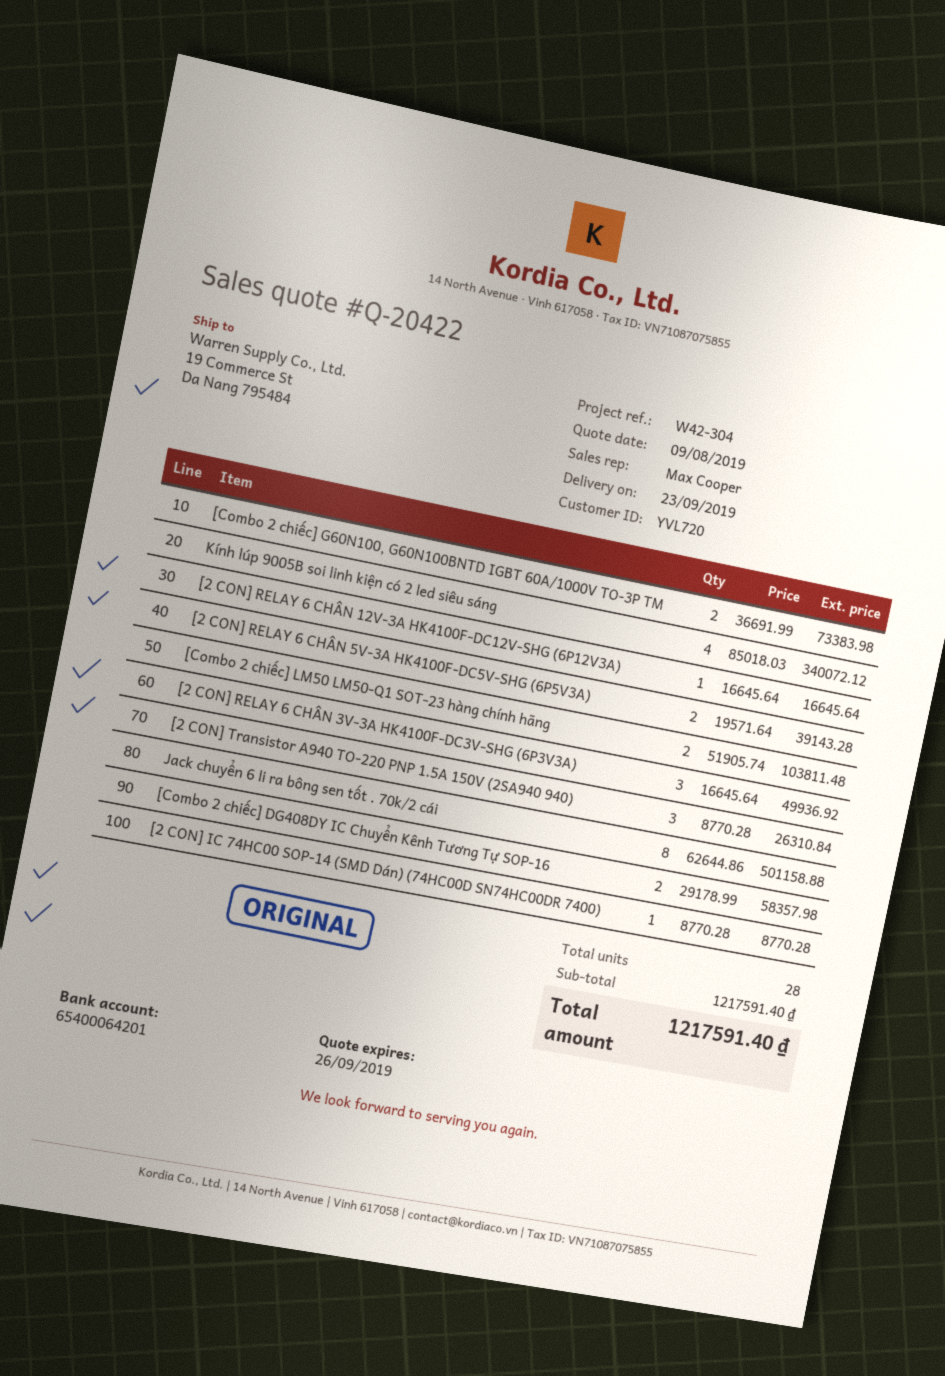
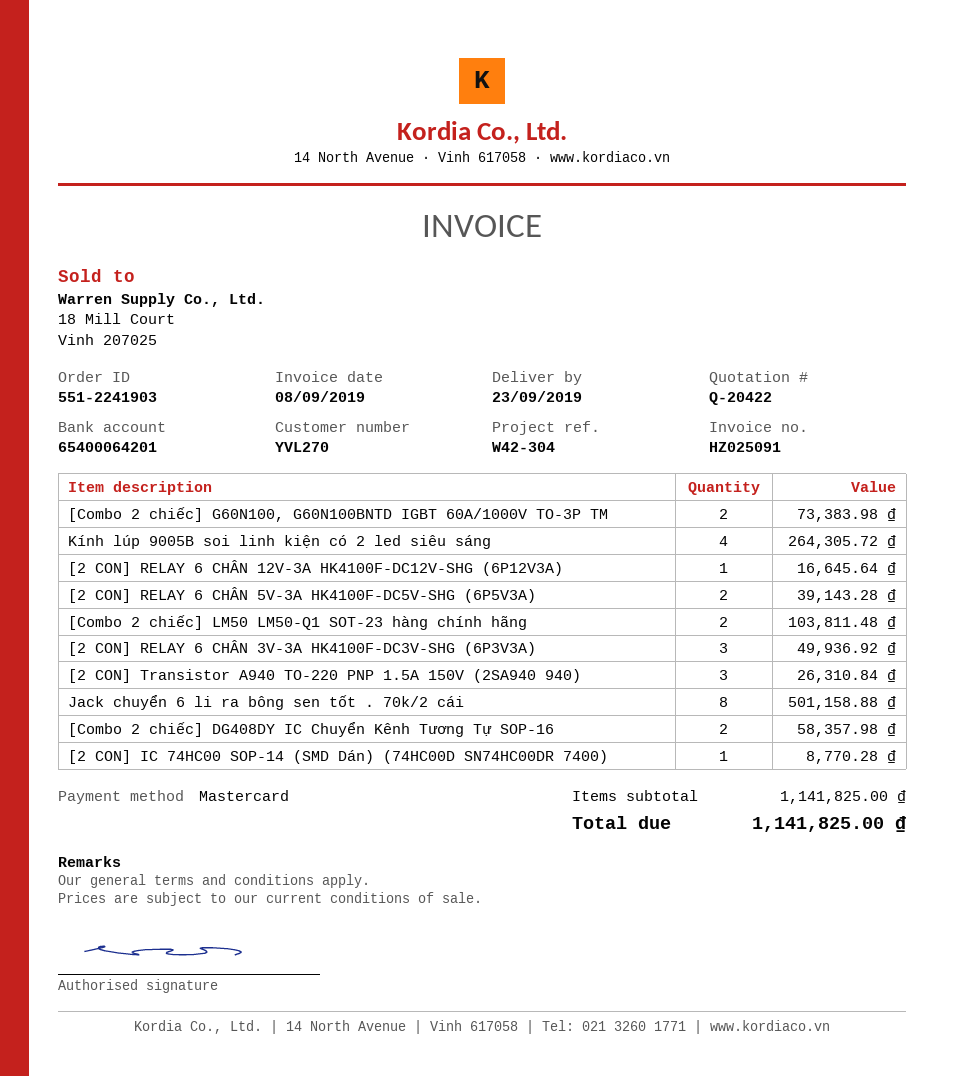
customer number: YVL720 -> YVL270
Kính lúp 9005B soi linh kiện có 2 led siêu sáng: 4 for 340072.12 -> 4 for 264305.72
subtotal: 1217591.40 -> 1141825.00
total: 1217591.40 -> 1141825.00

